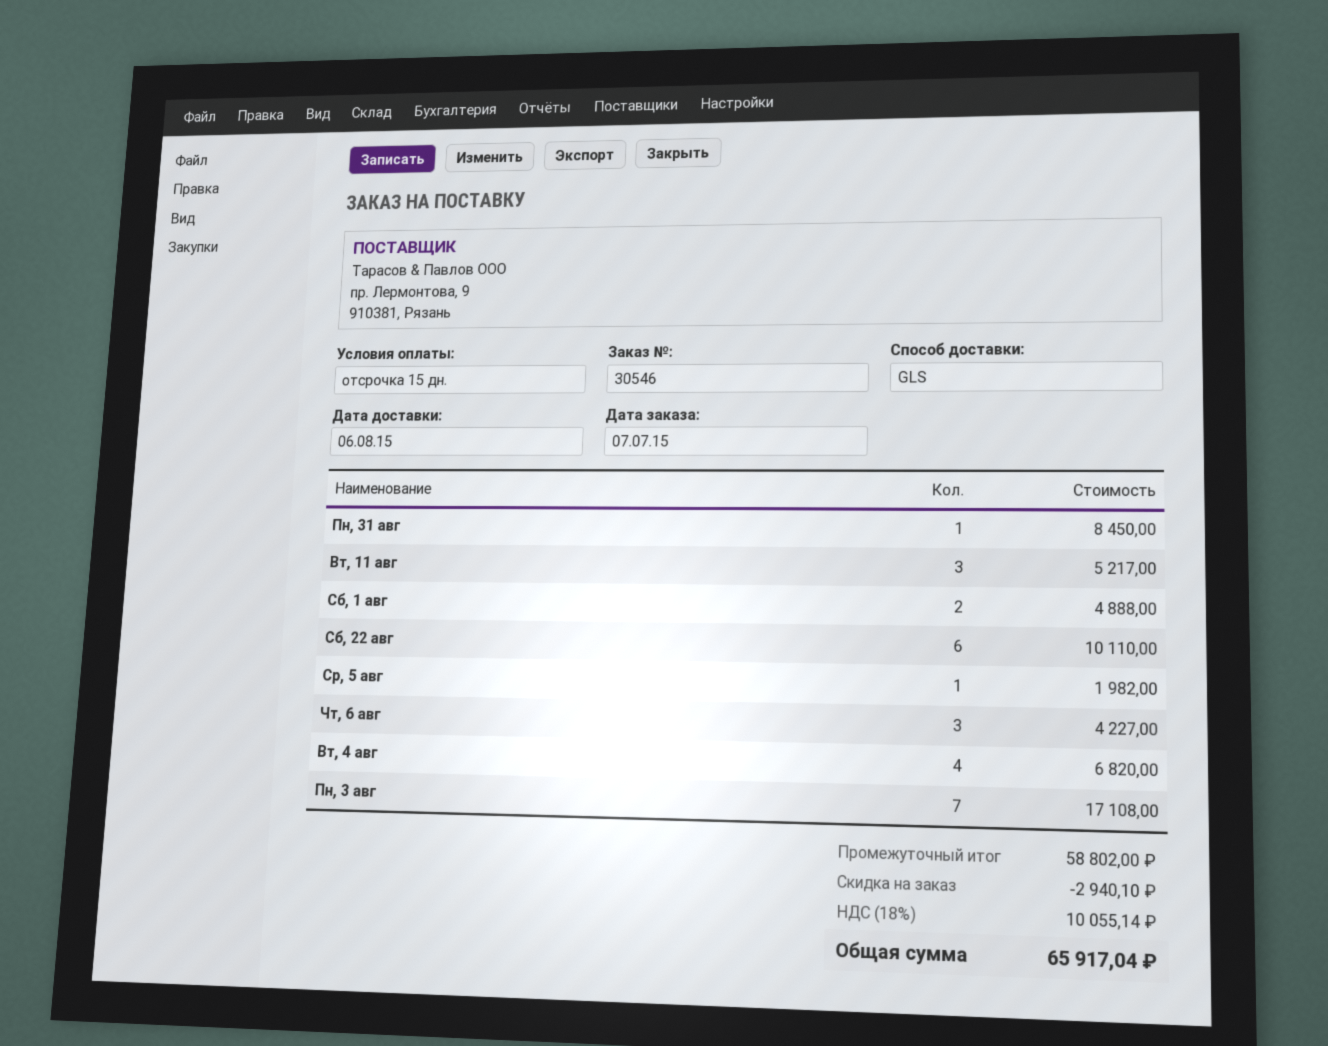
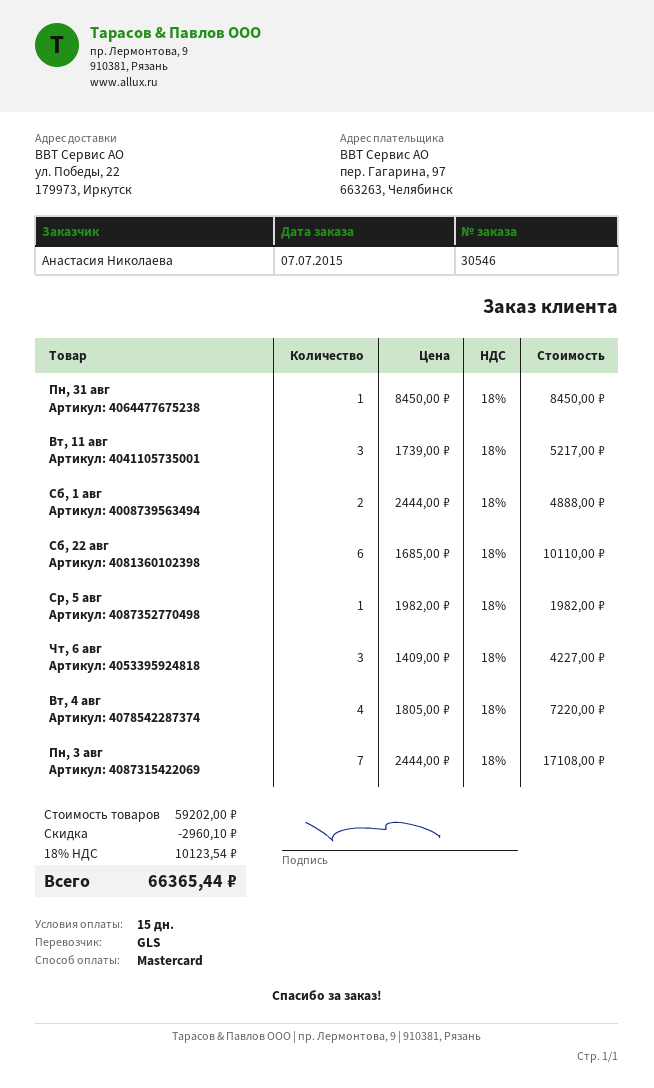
Вт, 4 авг: 4 for 6820.00 -> 4 for 7220.00
subtotal: 58802.00 -> 59202.00
discount: 2940.10 -> 2960.10
tax: 18% = 10055.14 -> 18% = 10123.54
total: 65917.04 -> 66365.44

